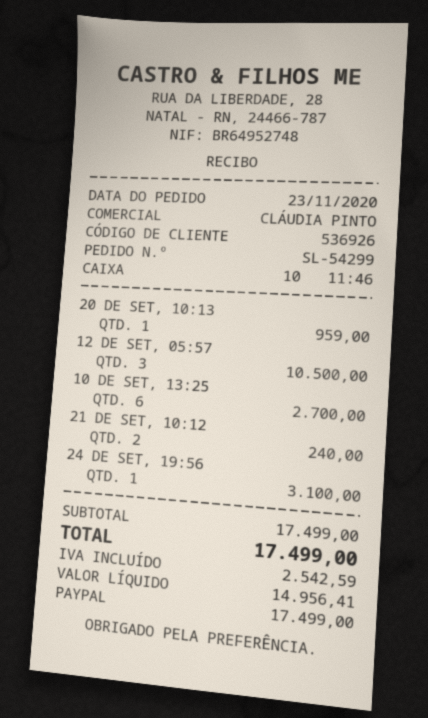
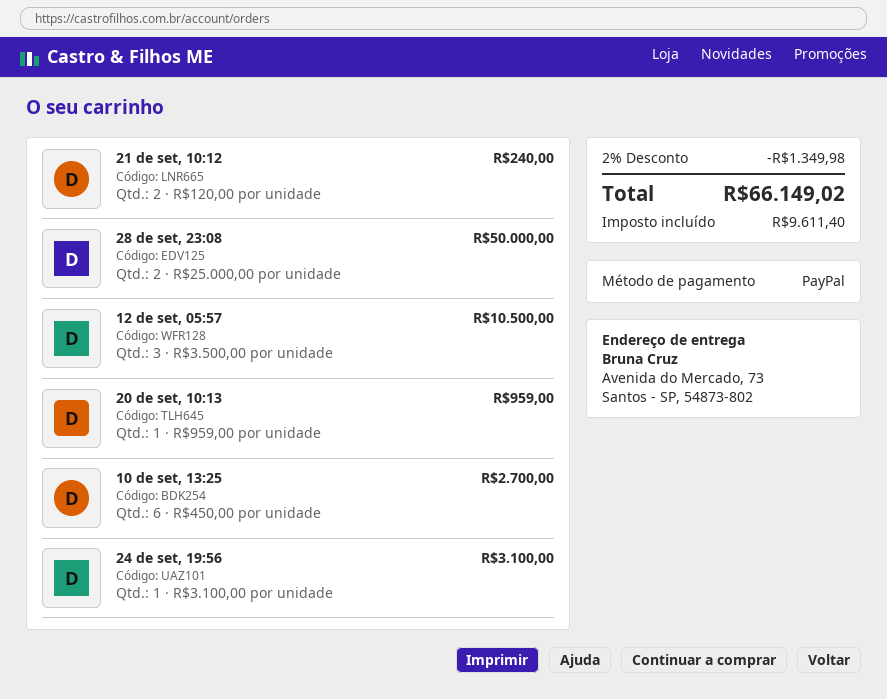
28 de set, 23:08: none -> 2 for 50000.00
discount: none -> 2% = 1349.98
tax: 2542.59 -> 9611.40
total: 17499.00 -> 66149.02

